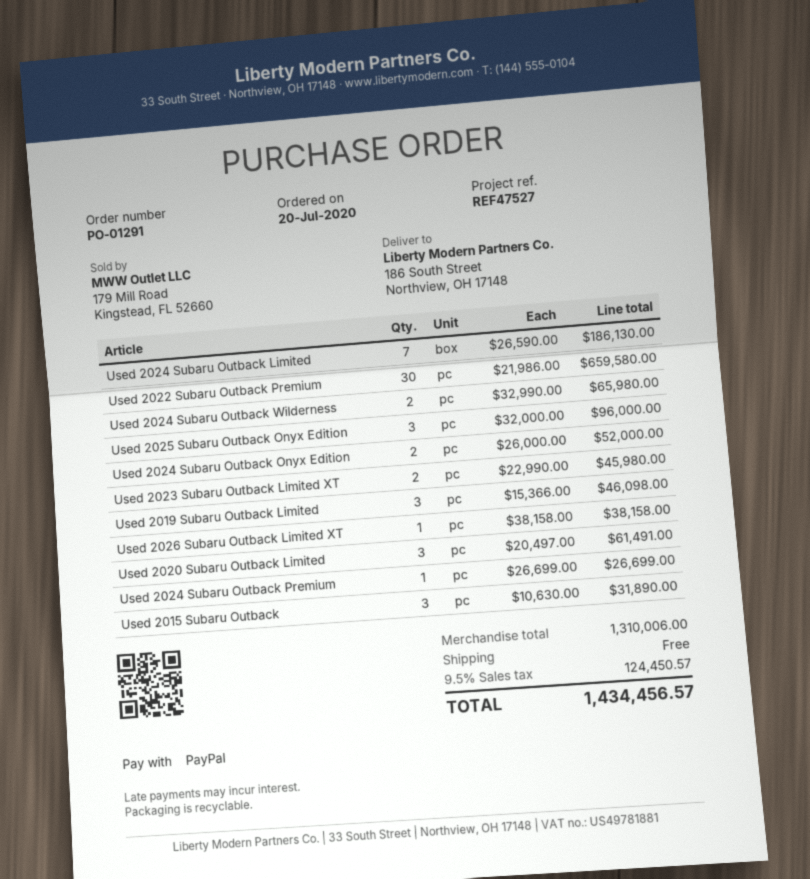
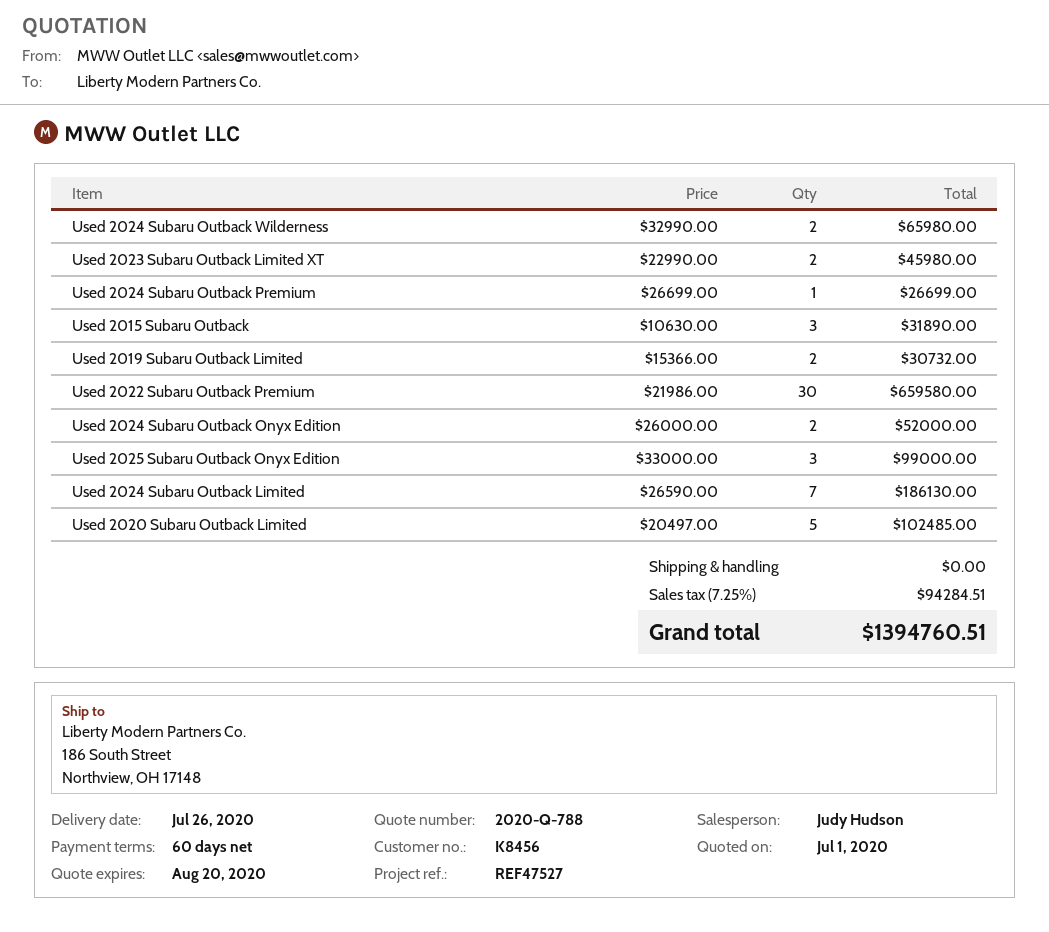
Used 2025 Subaru Outback Onyx Edition: 3 x 32000.00 = 96000.00 -> 3 x 33000.00 = 99000.00
Used 2019 Subaru Outback Limited: 3 x 15366.00 = 46098.00 -> 2 x 15366.00 = 30732.00
Used 2026 Subaru Outback Limited XT: 1 x 38158.00 = 38158.00 -> none
Used 2020 Subaru Outback Limited: 3 x 20497.00 = 61491.00 -> 5 x 20497.00 = 102485.00
tax: 9.5% = 124450.57 -> 7.25% = 94284.51
total: 1434456.57 -> 1394760.51

